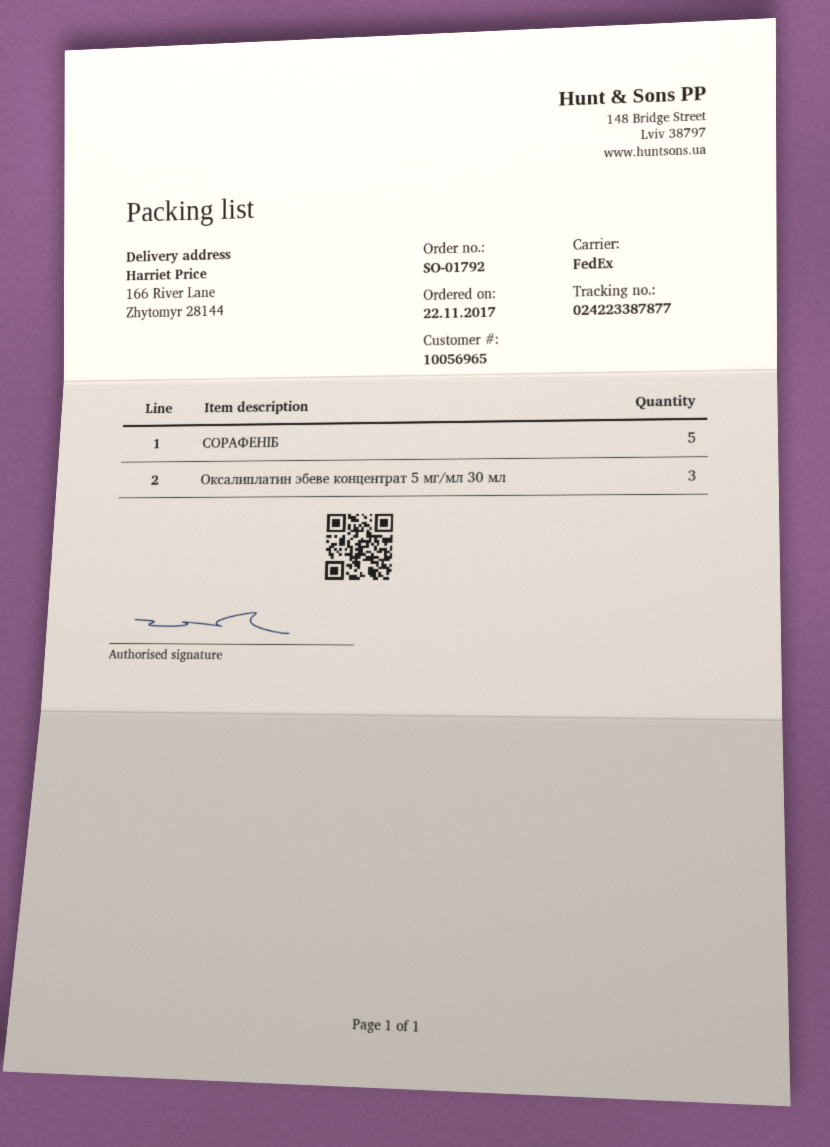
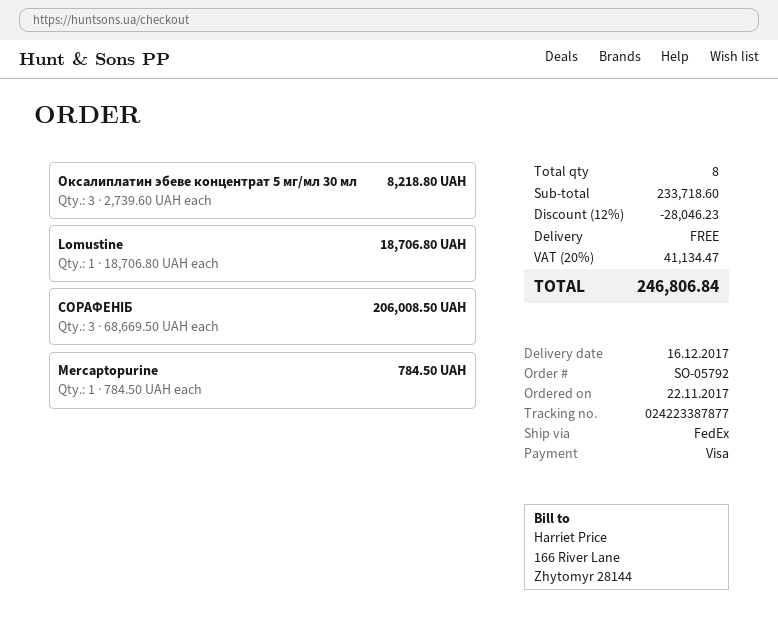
order number: SO-01792 -> SO-05792
СОРАФЕНІБ: 5 -> 3
Lomustine: none -> 1
Mercaptopurine: none -> 1

